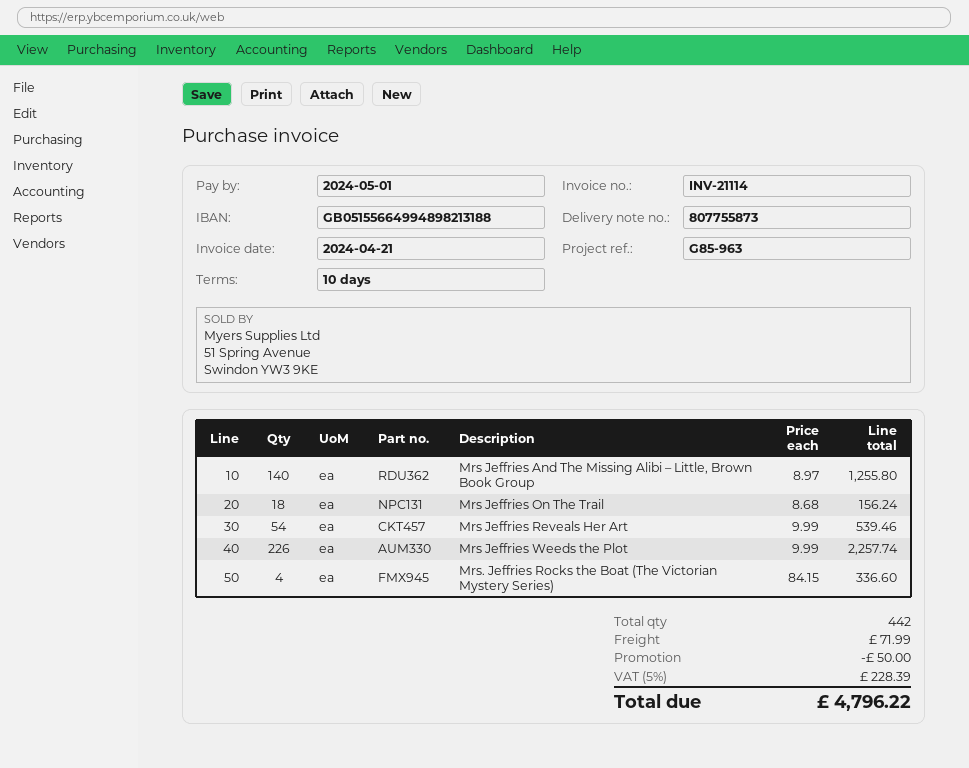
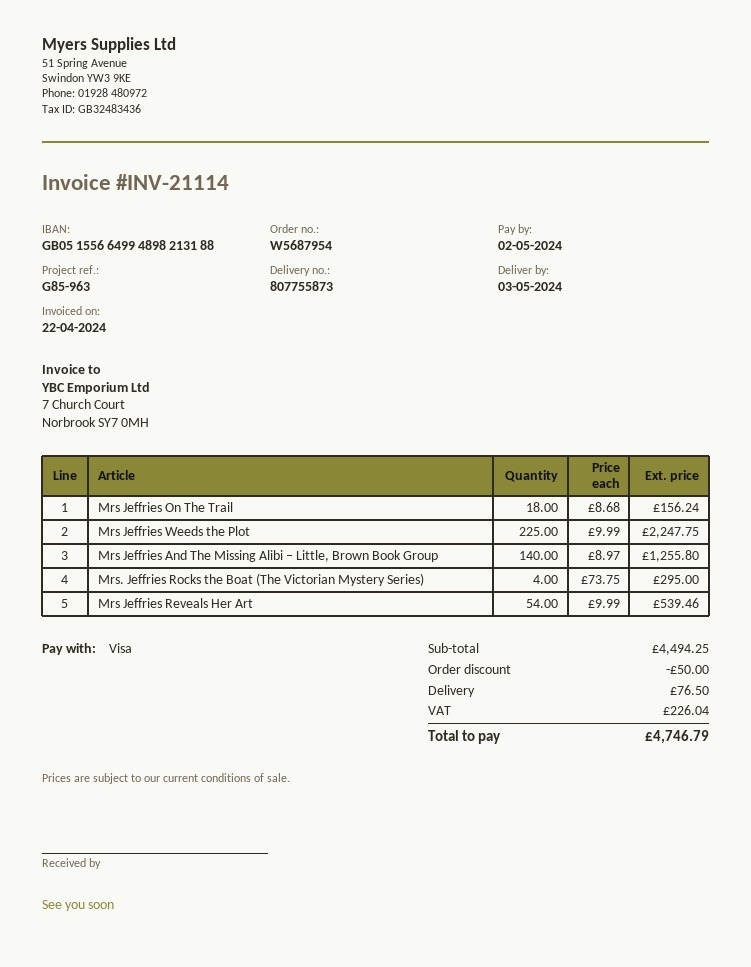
invoice date: 2024-04-21 -> 2024-04-22
due date: 2024-05-01 -> 2024-05-02
Mrs Jeffries Weeds the Plot: 226 x 9.99 = 2257.74 -> 225 x 9.99 = 2247.75
Mrs. Jeffries Rocks the Boat (The Victorian Mystery Series): 4 x 84.15 = 336.60 -> 4 x 73.75 = 295.00
shipping: 71.99 -> 76.50
tax: 228.39 -> 226.04
total: 4796.22 -> 4746.79

